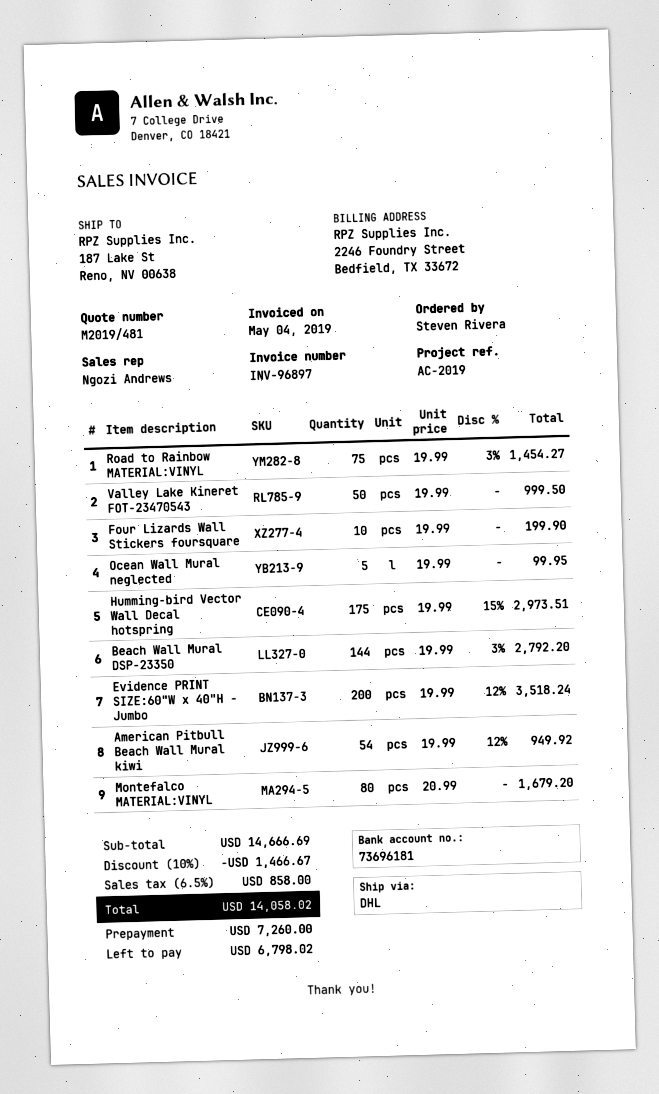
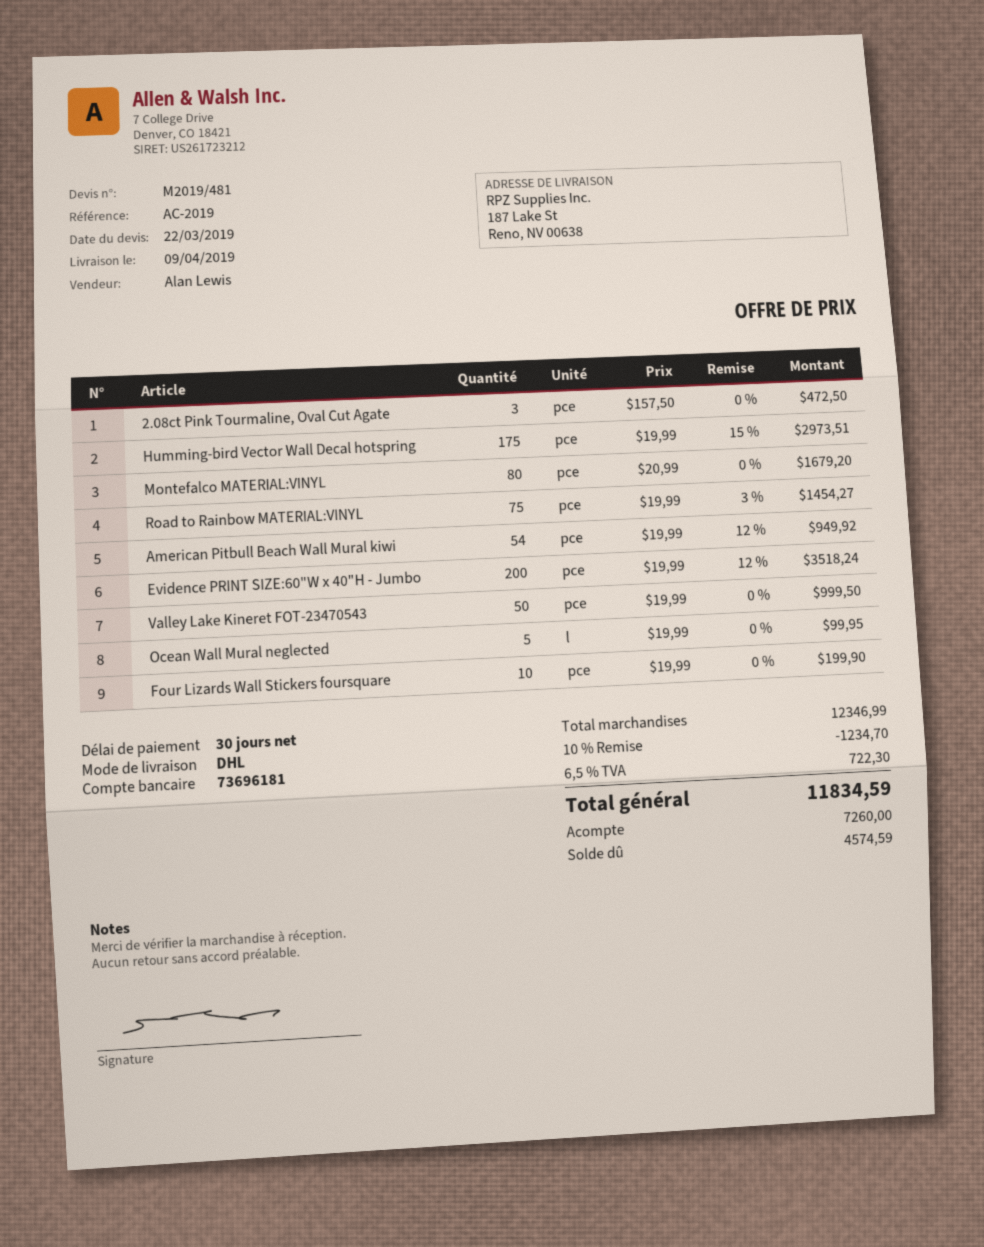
sales rep: Ngozi Andrews -> Alan Lewis
Beach Wall Mural DSP-23350: 144 x 19.99 - 3% = 2792.20 -> none
2.08ct Pink Tourmaline, Oval Cut Agate: none -> 3 x 157.50 = 472.50
subtotal: 14666.69 -> 12346.99
discount: 10% = 1466.67 -> 10% = 1234.70
tax: 6.5% = 858.00 -> 6.5% = 722.30
total: 14058.02 -> 11834.59
balance: 6798.02 -> 4574.59

